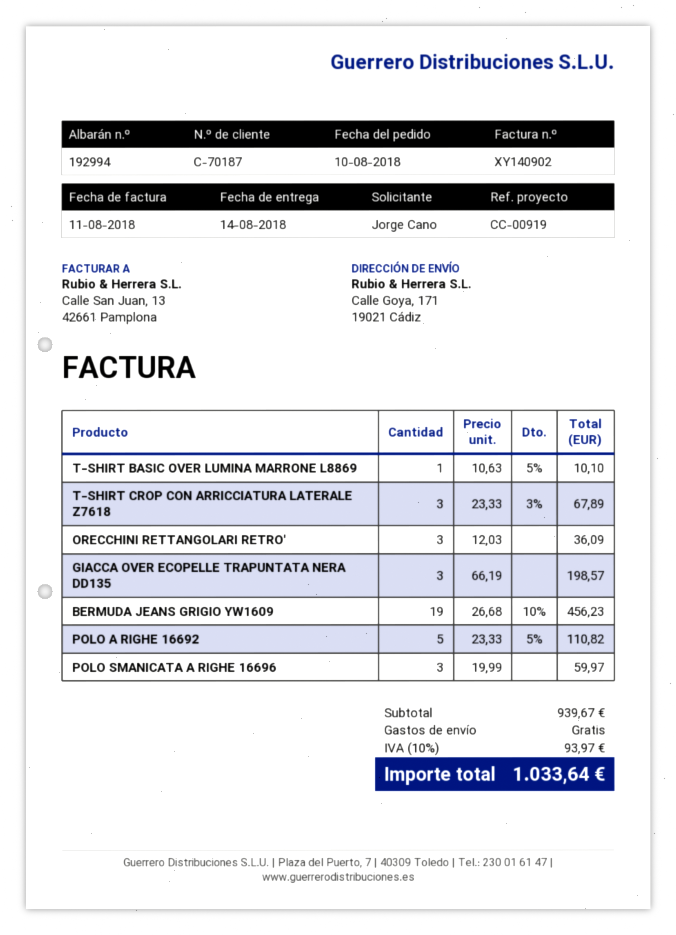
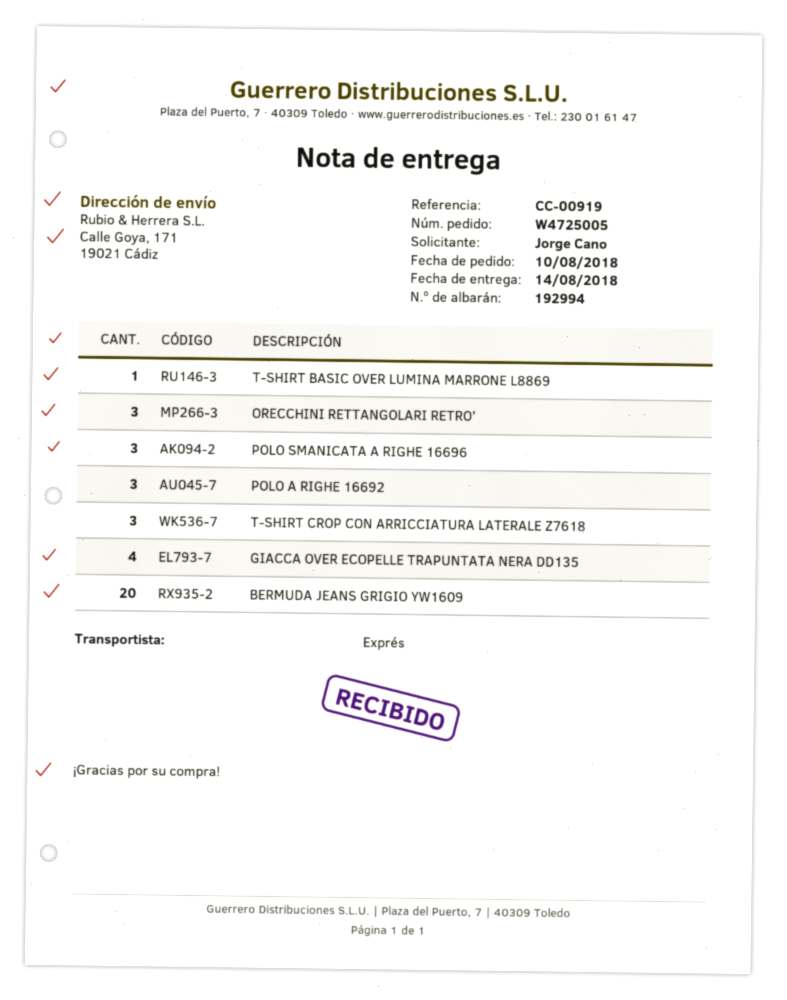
GIACCA OVER ECOPELLE TRAPUNTATA NERA DD135: 3 -> 4
BERMUDA JEANS GRIGIO YW1609: 19 -> 20
POLO A RIGHE 16692: 5 -> 3

